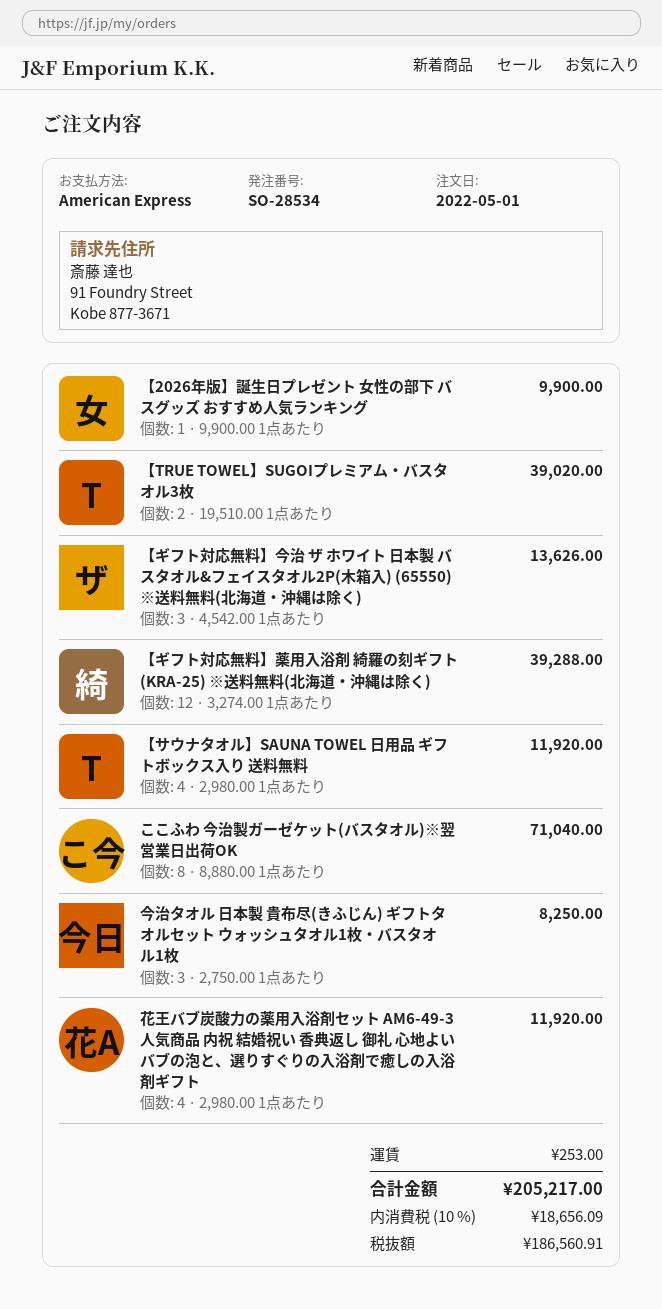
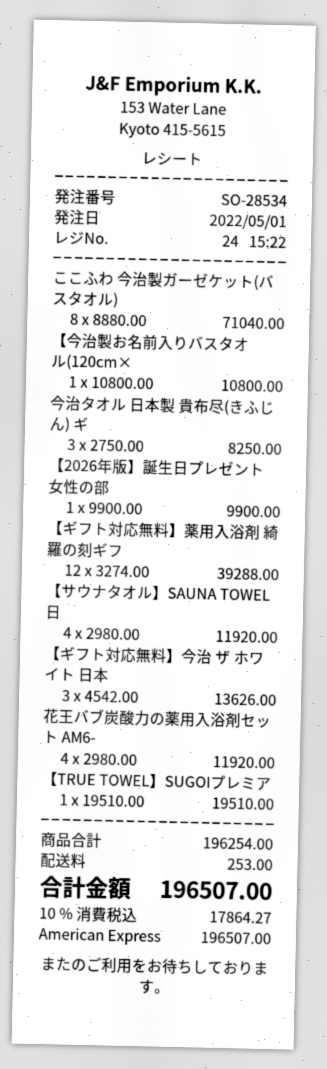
【TRUE TOWEL】SUGOIプレミアム・バスタオル3枚: 2 x 19510.00 = 39020.00 -> 1 x 19510.00 = 19510.00
【今治製お名前入りバスタオル(120cm×: none -> 1 x 10800.00 = 10800.00
tax: 10% = 18656.09 -> 10% = 17864.27
total: 205217.00 -> 196507.00

